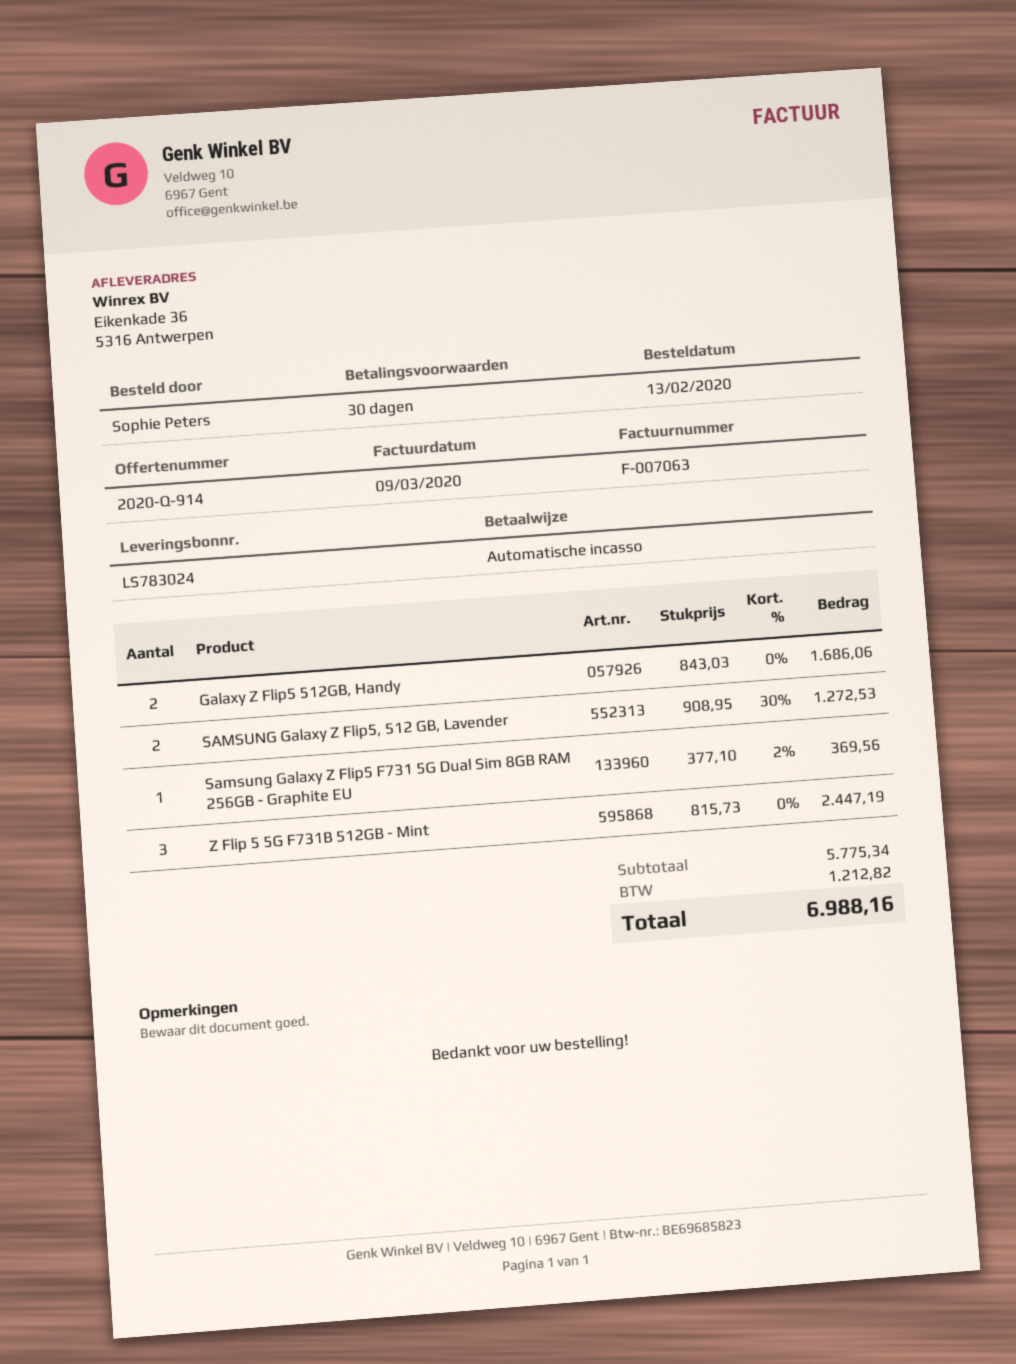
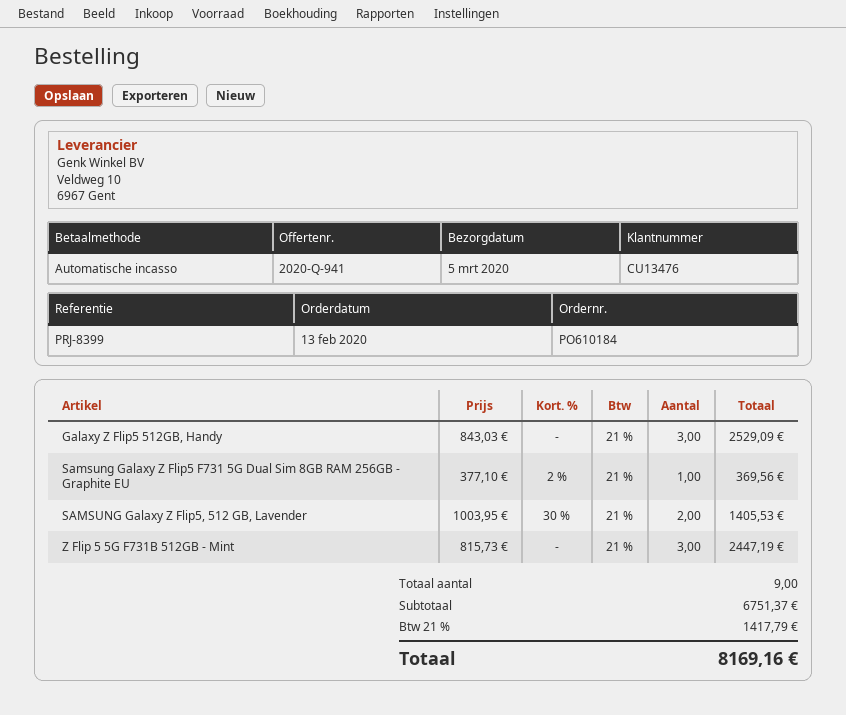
quote number: 2020-Q-914 -> 2020-Q-941
Galaxy Z Flip5 512GB, Handy: 2 x 843.03 = 1686.06 -> 3 x 843.03 = 2529.09
SAMSUNG Galaxy Z Flip5, 512 GB, Lavender: 2 x 908.95 - 30% = 1272.53 -> 2 x 1003.95 - 30% = 1405.53
subtotal: 5775.34 -> 6751.37
tax: 1212.82 -> 1417.79
total: 6988.16 -> 8169.16

